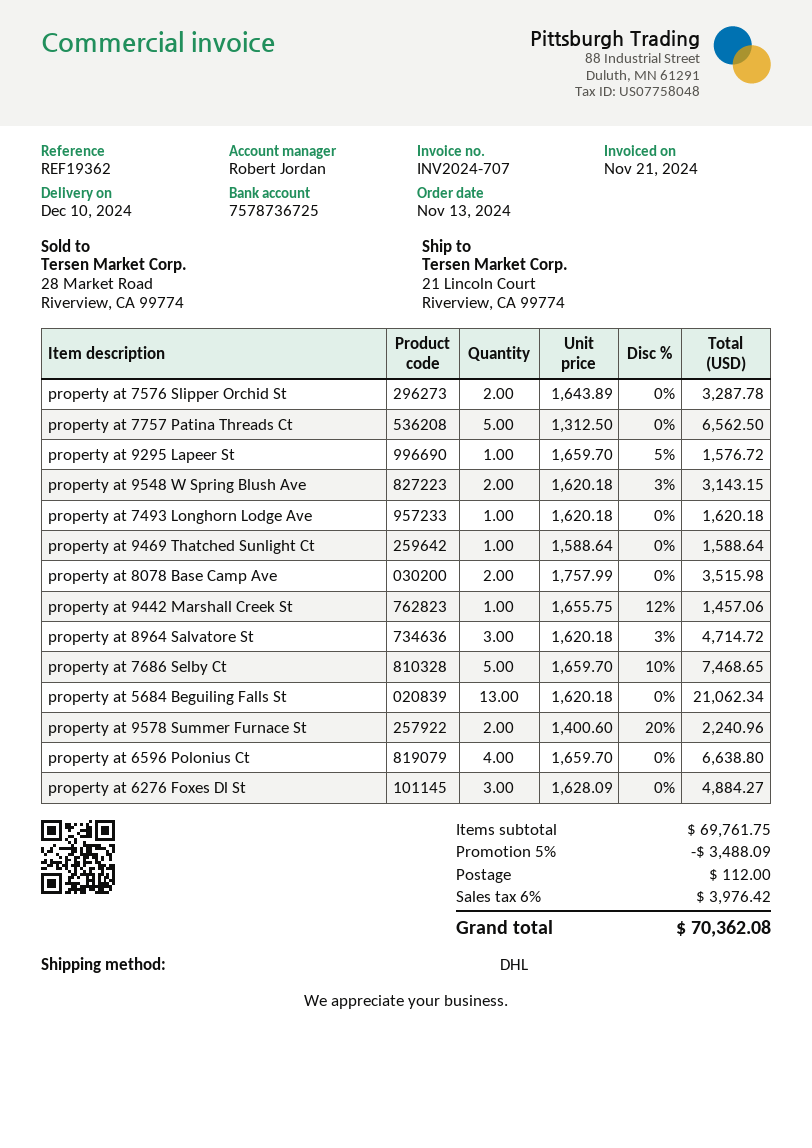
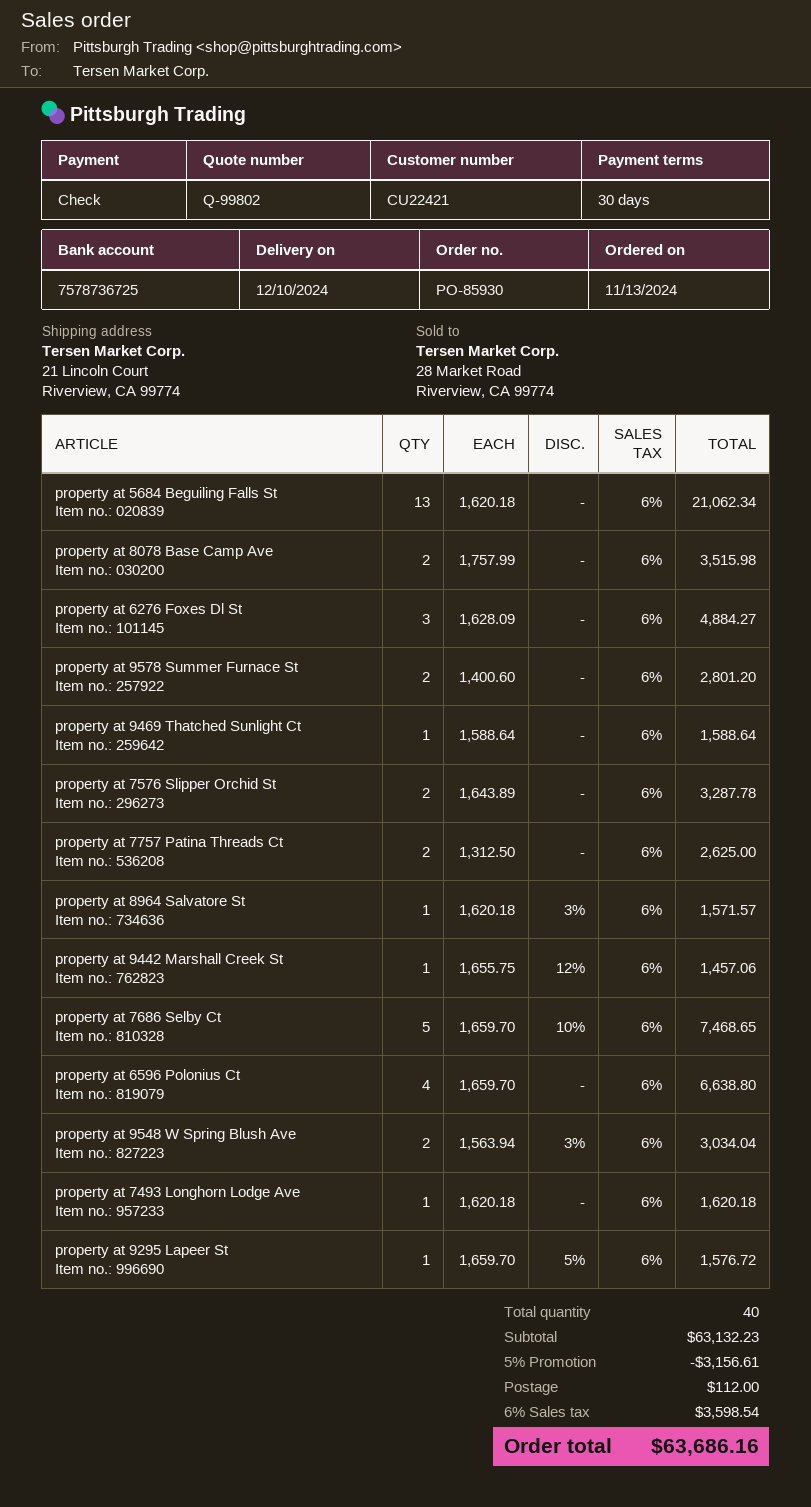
property at 7757 Patina Threads Ct: 5 x 1312.50 = 6562.50 -> 2 x 1312.50 = 2625.00
property at 9548 W Spring Blush Ave: 2 x 1620.18 - 3% = 3143.15 -> 2 x 1563.94 - 3% = 3034.04
property at 8964 Salvatore St: 3 x 1620.18 - 3% = 4714.72 -> 1 x 1620.18 - 3% = 1571.57
property at 9578 Summer Furnace St: 2 x 1400.60 - 20% = 2240.96 -> 2 x 1400.60 = 2801.20
subtotal: 69761.75 -> 63132.23
discount: 5% = 3488.09 -> 5% = 3156.61
tax: 6% = 3976.42 -> 6% = 3598.54
total: 70362.08 -> 63686.16

